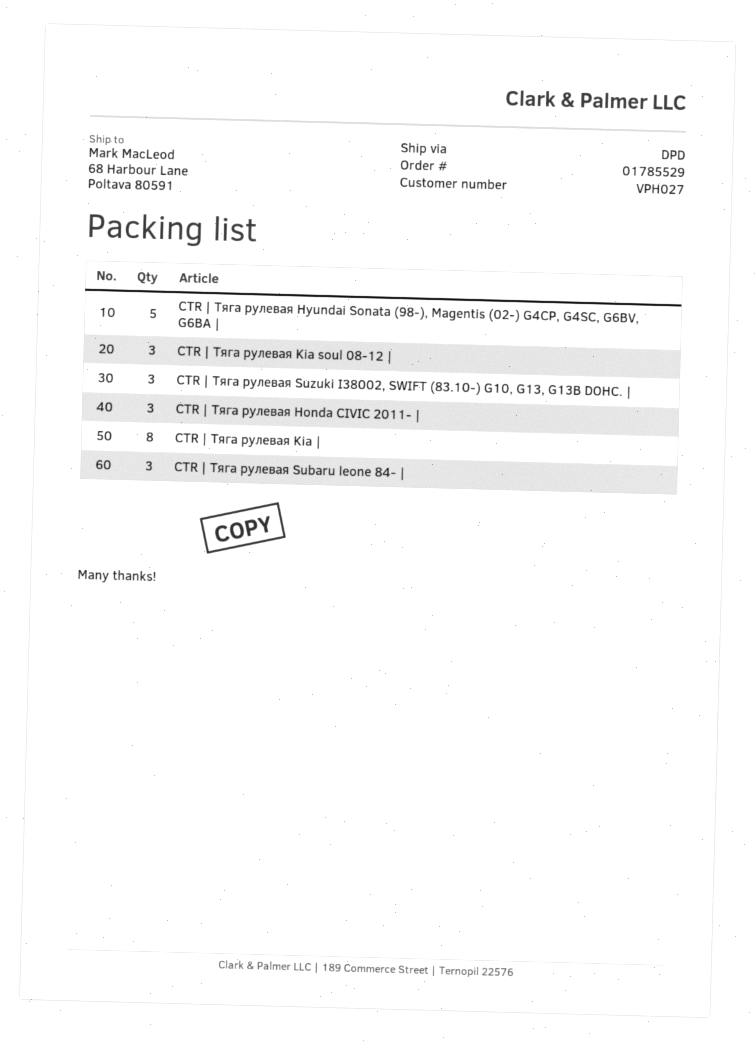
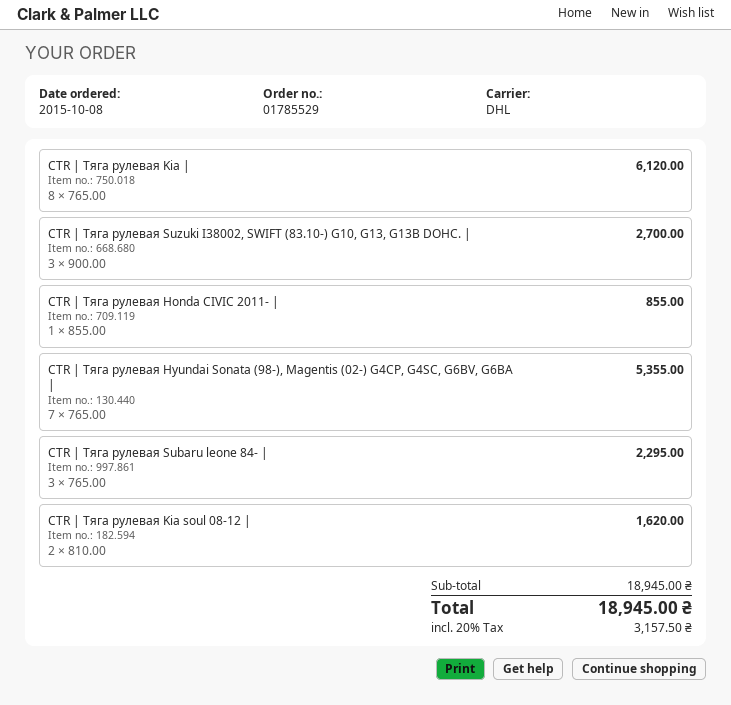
shipping method: DPD -> DHL
CTR | Тяга рулевая Hyundai Sonata (98-), Magentis (02-) G4CP, G4SC, G6BV, G6BA |: 5 -> 7
CTR | Тяга рулевая Kia soul 08-12 |: 3 -> 2
CTR | Тяга рулевая Honda CIVIC 2011- |: 3 -> 1

